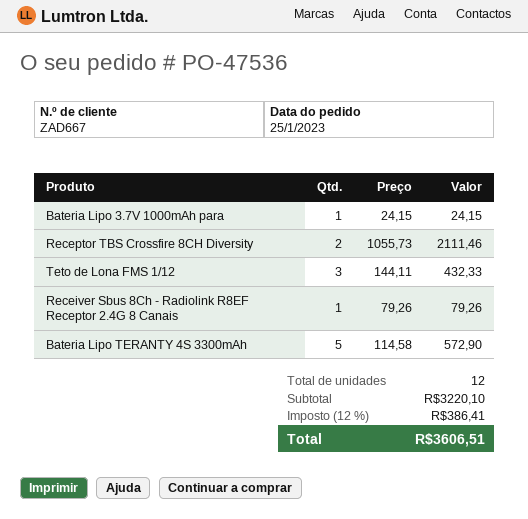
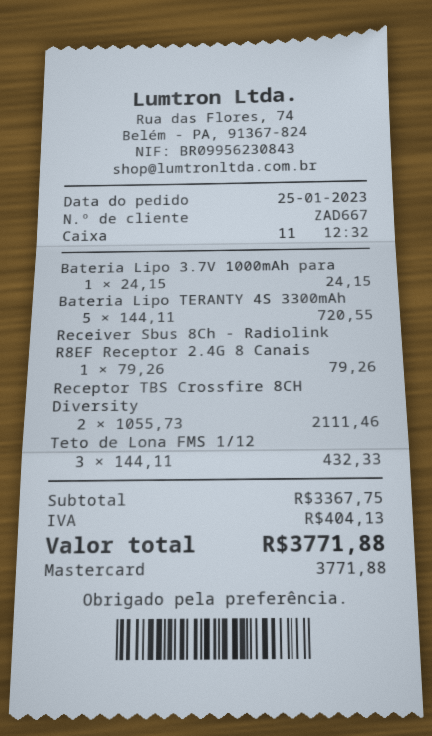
Bateria Lipo TERANTY 4S 3300mAh: 5 x 114.58 = 572.90 -> 5 x 144.11 = 720.55
subtotal: 3220.10 -> 3367.75
tax: 386.41 -> 404.13
total: 3606.51 -> 3771.88

